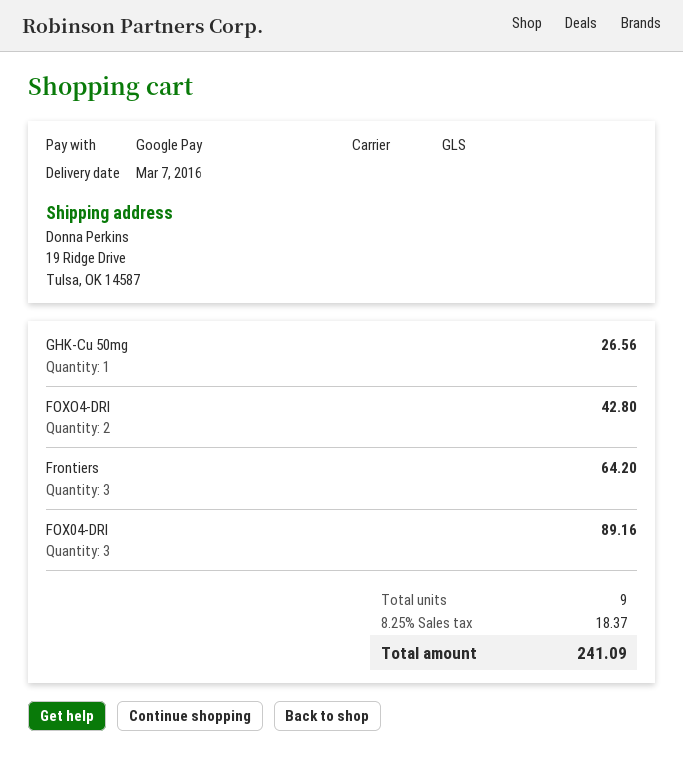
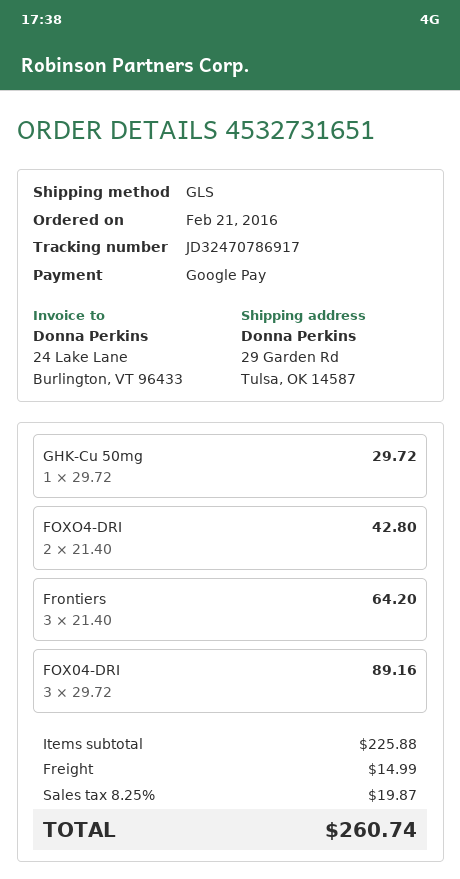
ship to: 19 Ridge Drive, Tulsa, OK 14587 -> 29 Garden Rd, Tulsa, OK 14587
GHK-Cu 50mg: 1 for 26.56 -> 1 for 29.72
shipping: none -> 14.99
tax: 8.25% = 18.37 -> 8.25% = 19.87
total: 241.09 -> 260.74

